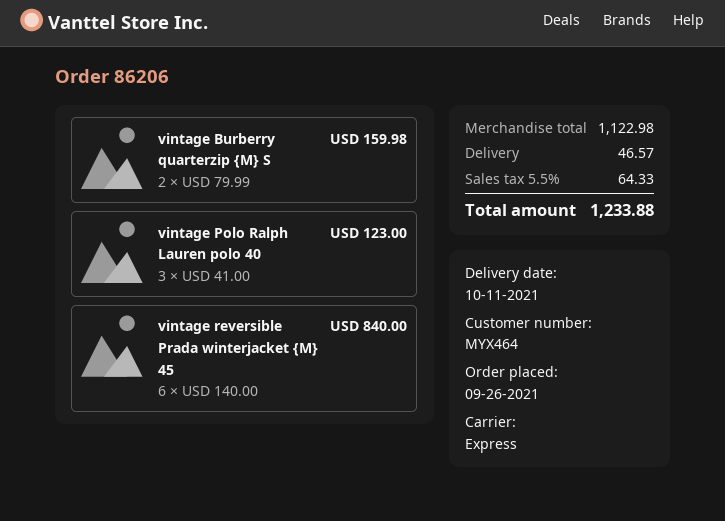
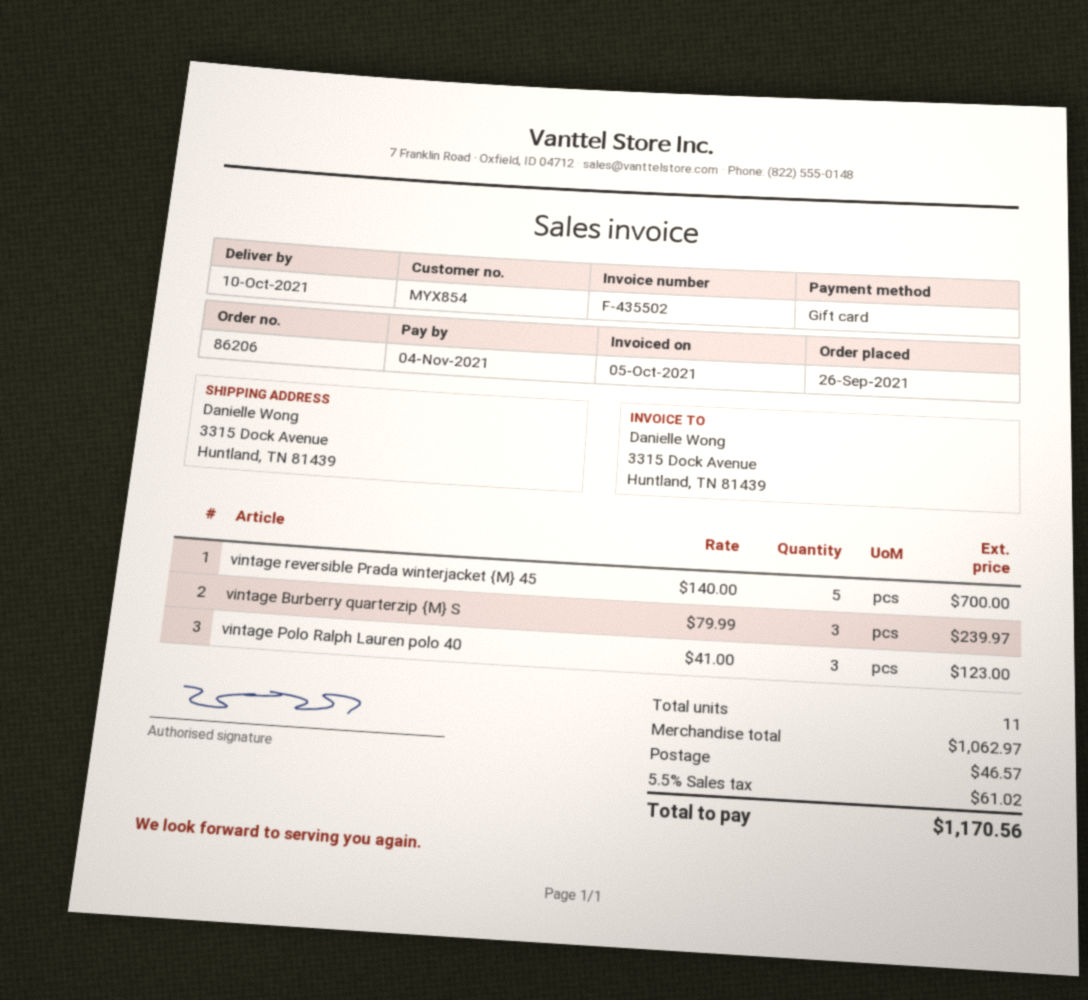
delivery date: 2021-10-11 -> 2021-10-10
customer number: MYX464 -> MYX854
vintage Burberry quarterzip {M} S: 2 x 79.99 = 159.98 -> 3 x 79.99 = 239.97
vintage reversible Prada winterjacket {M} 45: 6 x 140.00 = 840.00 -> 5 x 140.00 = 700.00
subtotal: 1122.98 -> 1062.97
tax: 5.5% = 64.33 -> 5.5% = 61.02
total: 1233.88 -> 1170.56

